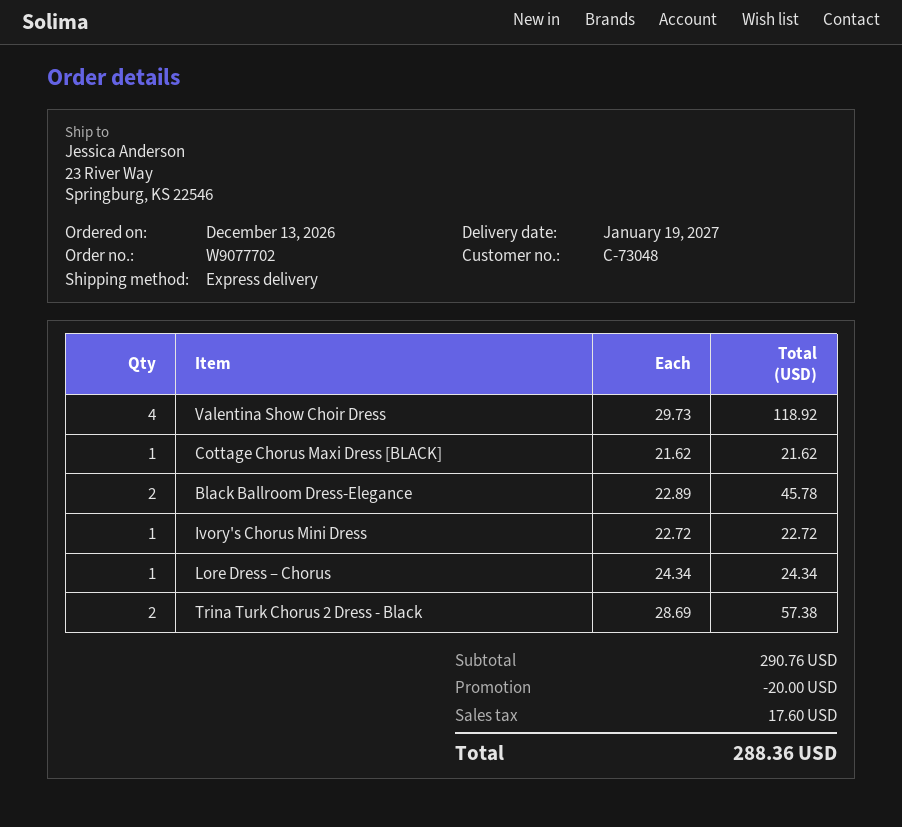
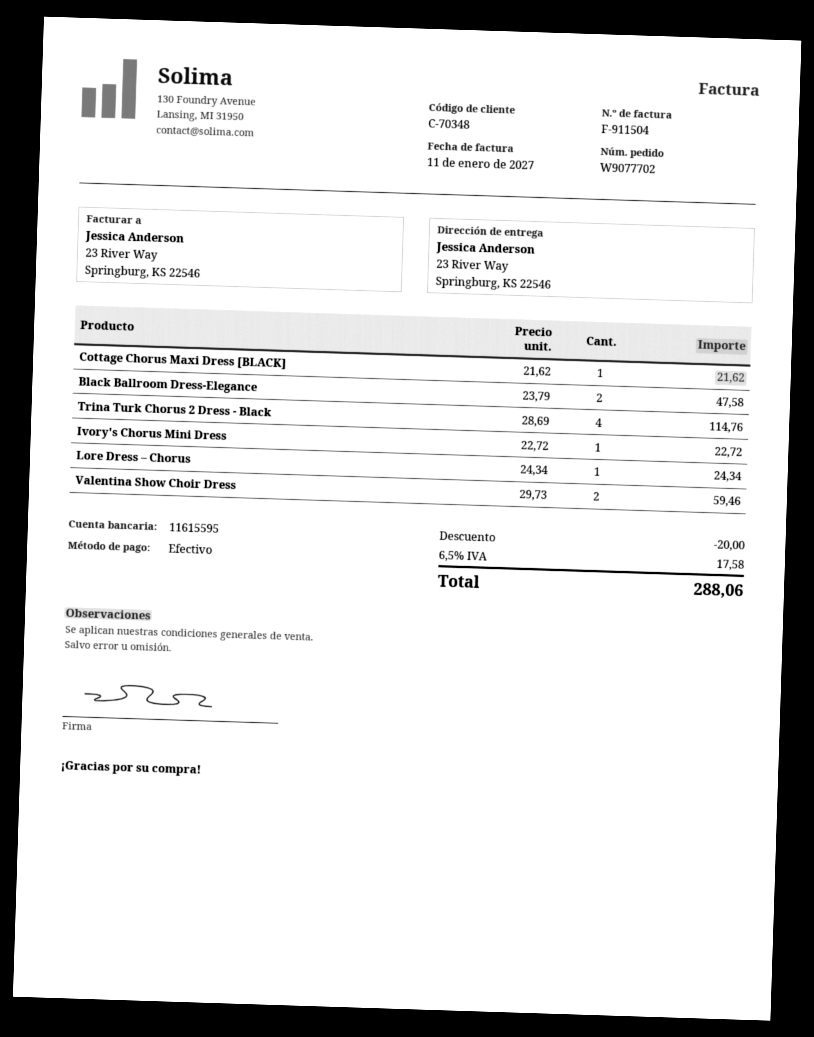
customer number: C-73048 -> C-70348
Valentina Show Choir Dress: 4 x 29.73 = 118.92 -> 2 x 29.73 = 59.46
Black Ballroom Dress-Elegance: 2 x 22.89 = 45.78 -> 2 x 23.79 = 47.58
Trina Turk Chorus 2 Dress - Black: 2 x 28.69 = 57.38 -> 4 x 28.69 = 114.76
tax: 17.60 -> 17.58
total: 288.36 -> 288.06

